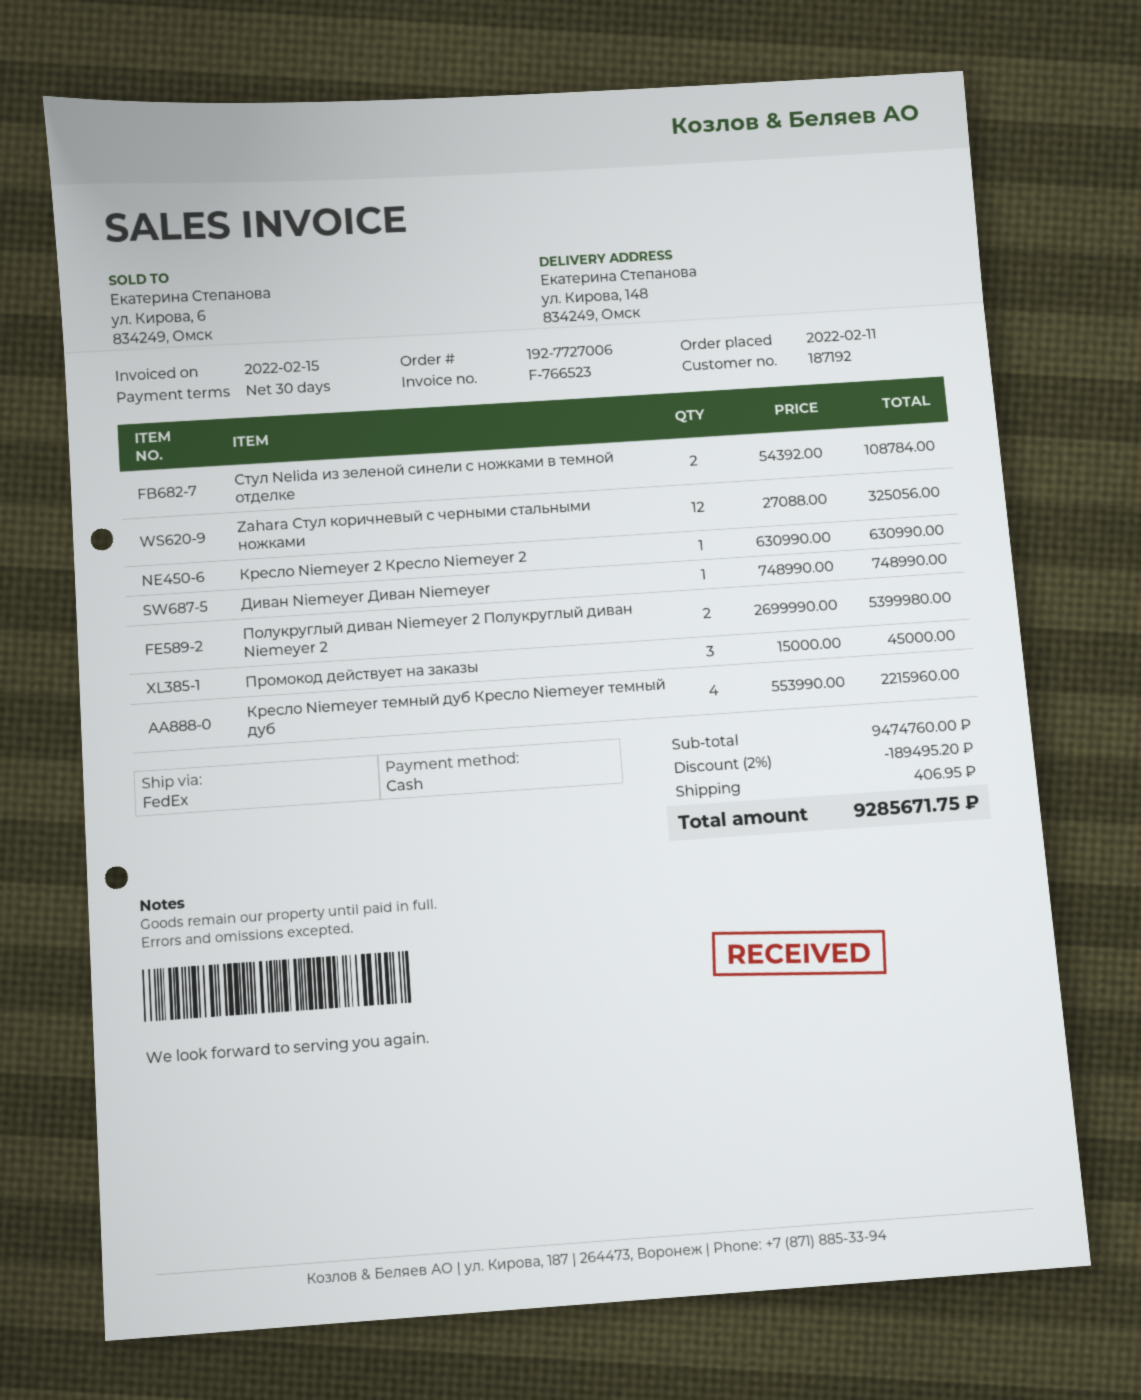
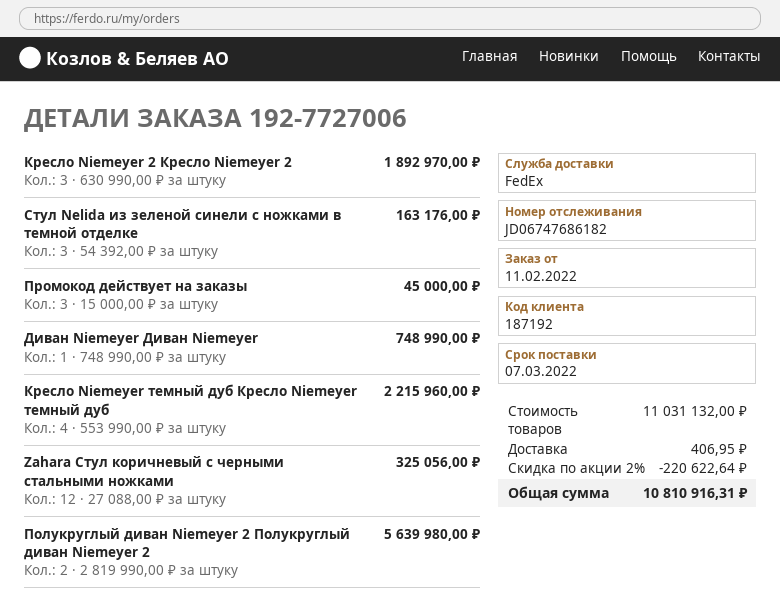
Стул Nelida из зеленой синели с ножками в темной отделке: 2 x 54392.00 = 108784.00 -> 3 x 54392.00 = 163176.00
Кресло Niemeyer 2 Кресло Niemeyer 2: 1 x 630990.00 = 630990.00 -> 3 x 630990.00 = 1892970.00
Полукруглый диван Niemeyer 2 Полукруглый диван Niemeyer 2: 2 x 2699990.00 = 5399980.00 -> 2 x 2819990.00 = 5639980.00
subtotal: 9474760.00 -> 11031132.00
discount: 2% = 189495.20 -> 2% = 220622.64
total: 9285671.75 -> 10810916.31

